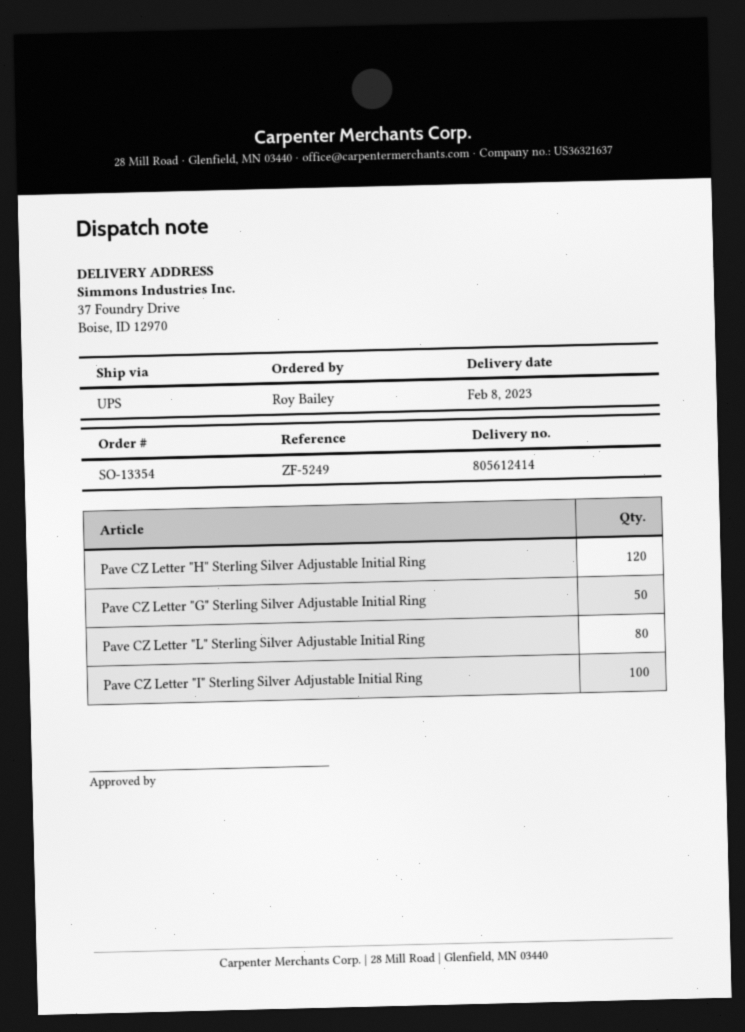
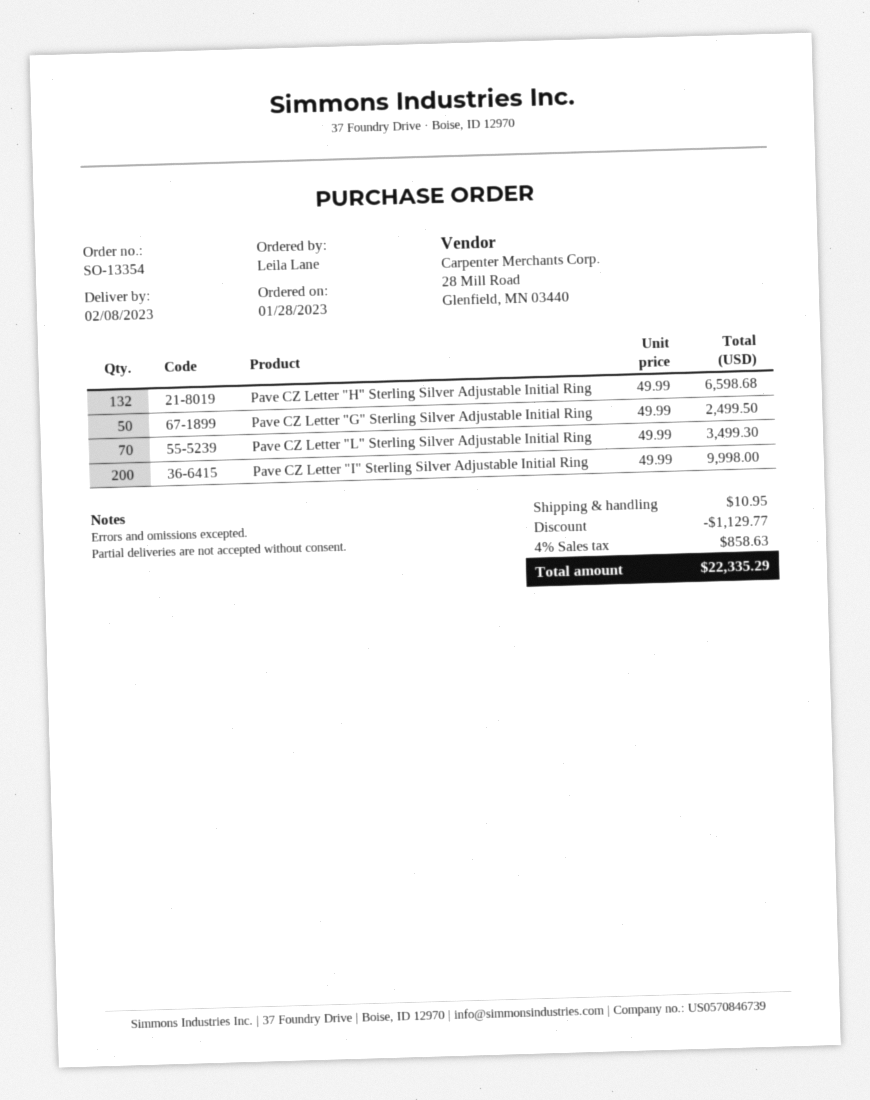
ordered by: Roy Bailey -> Leila Lane
Pave CZ Letter "H" Sterling Silver Adjustable Initial Ring: 120 -> 132
Pave CZ Letter "L" Sterling Silver Adjustable Initial Ring: 80 -> 70
Pave CZ Letter "I" Sterling Silver Adjustable Initial Ring: 100 -> 200

